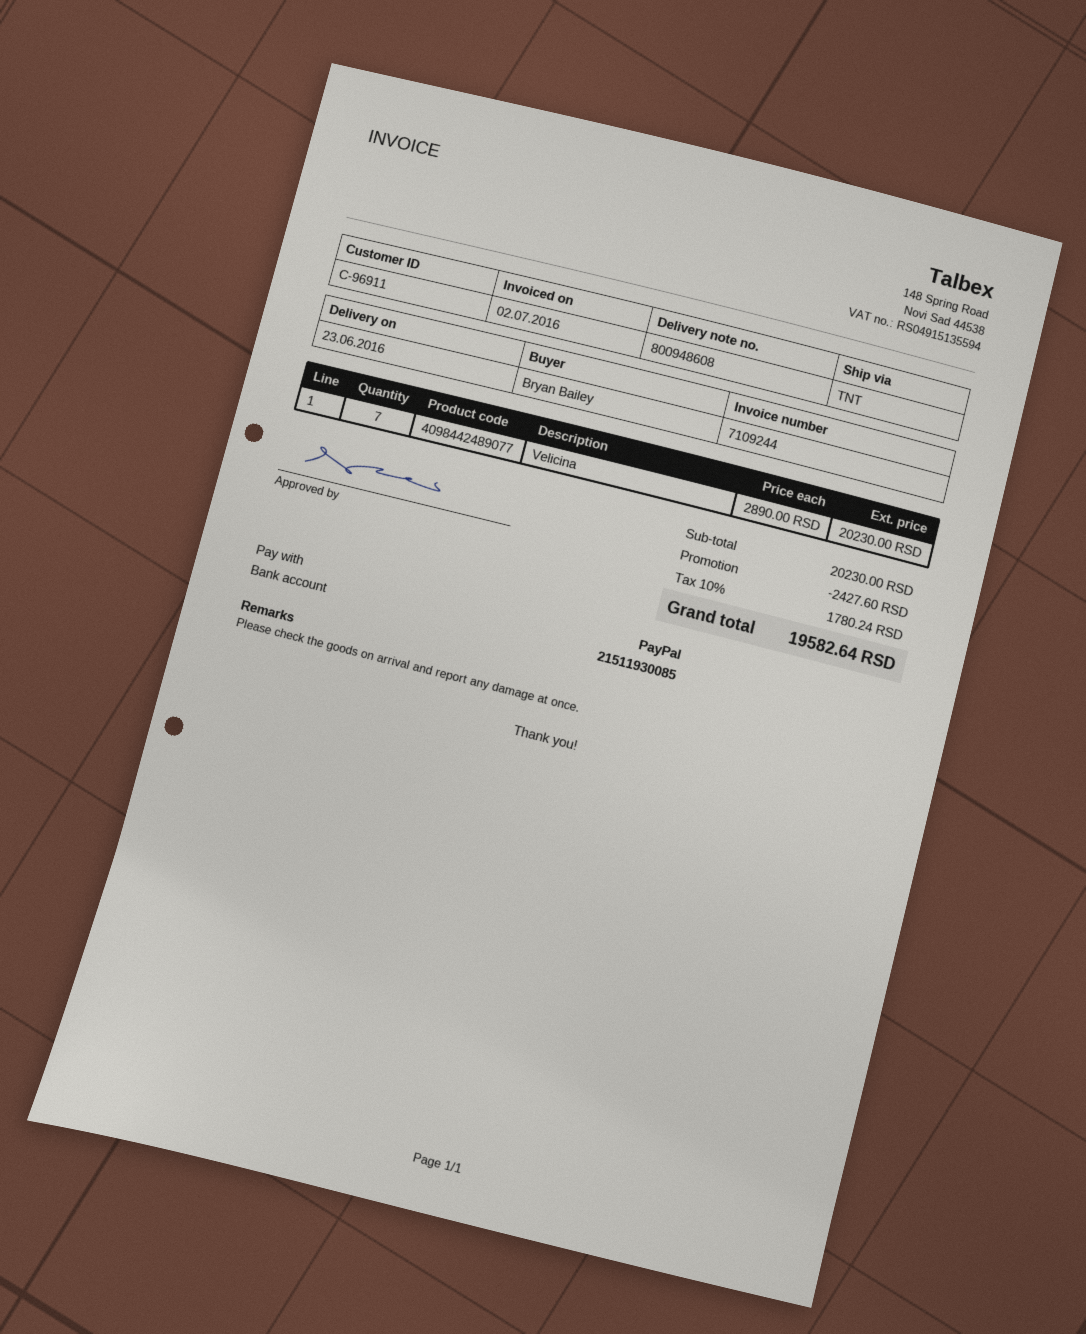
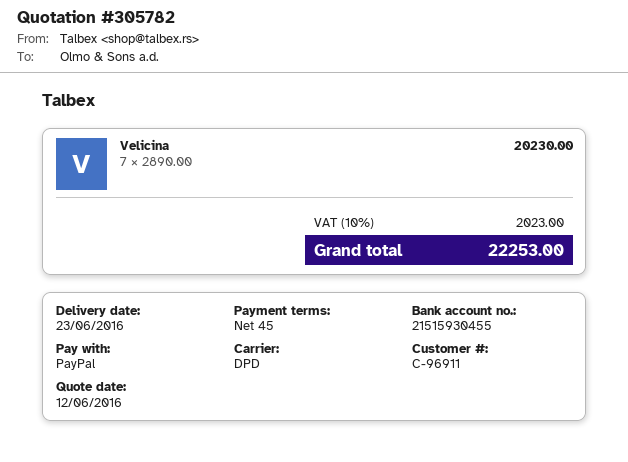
bank account: 21511930085 -> 21515930455
shipping method: TNT -> DPD
discount: 2427.60 -> none
tax: 10% = 1780.24 -> 10% = 2023.00
total: 19582.64 -> 22253.00

